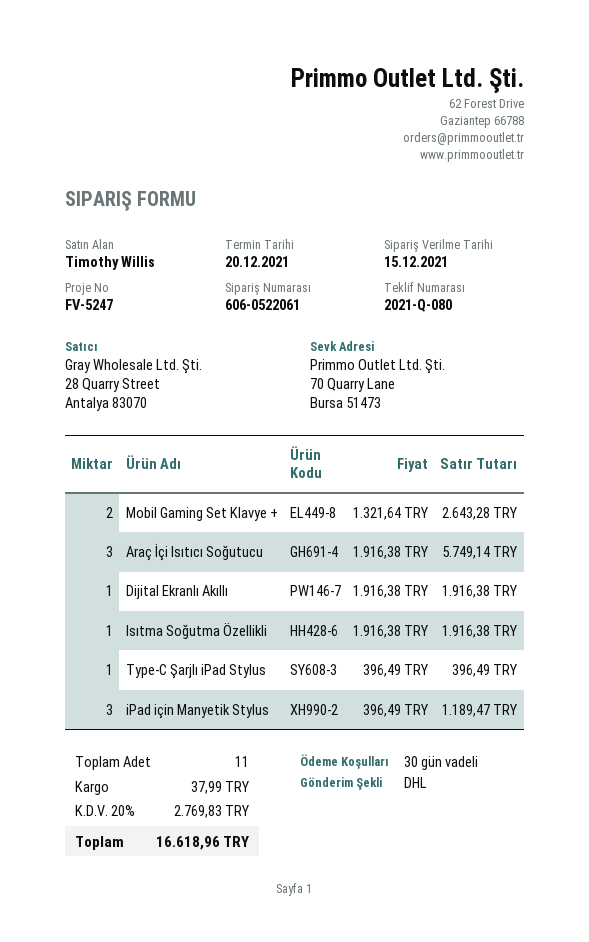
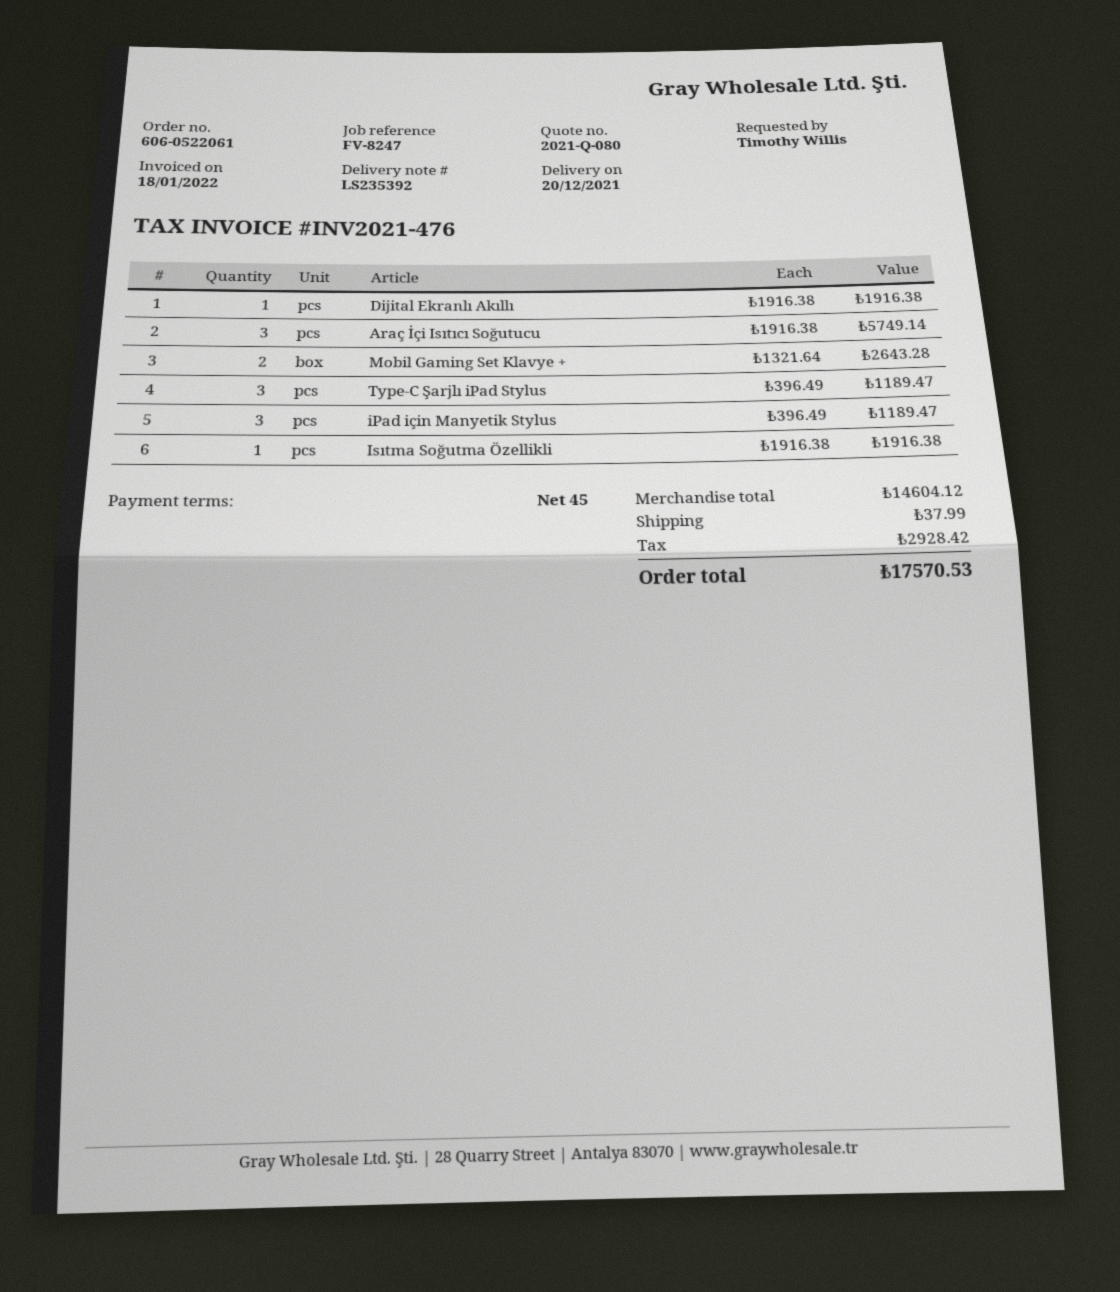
payment terms: 30 days -> 45 days
reference: FV-5247 -> FV-8247
Type-C Şarjlı iPad Stylus: 1 x 396.49 = 396.49 -> 3 x 396.49 = 1189.47
tax: 2769.83 -> 2928.42
total: 16618.96 -> 17570.53

